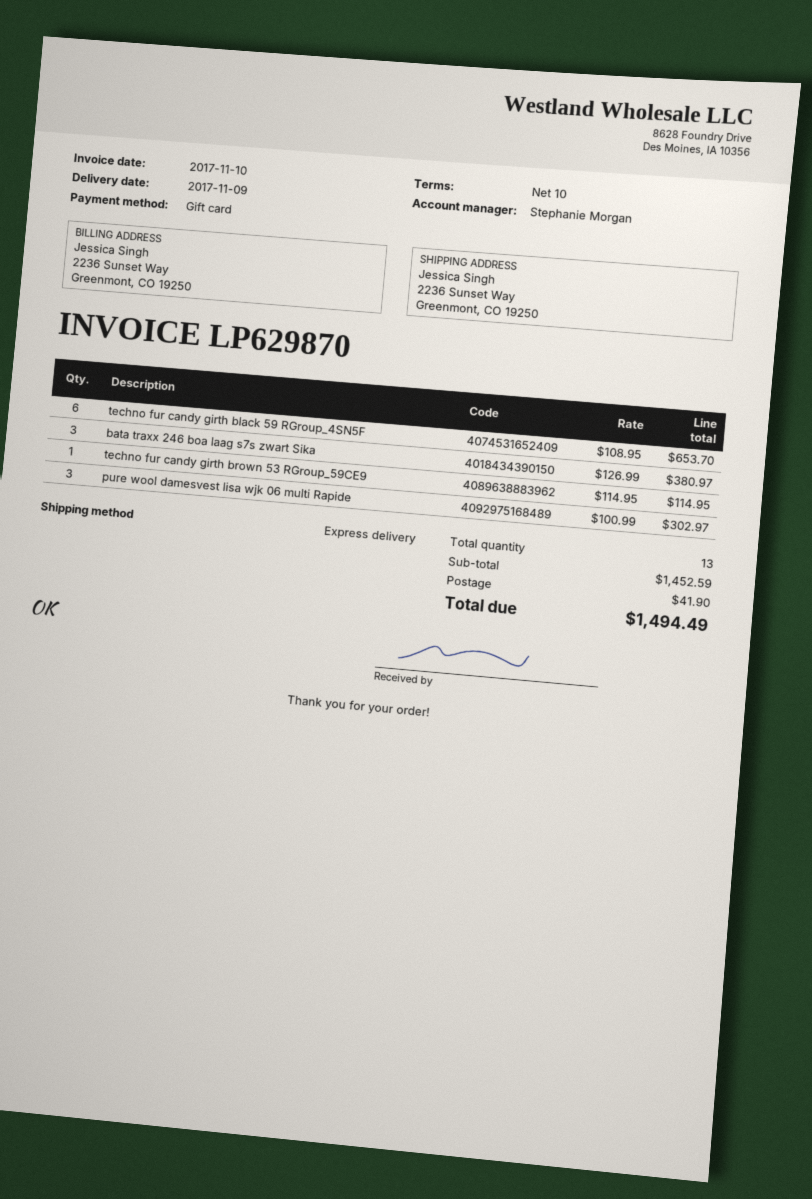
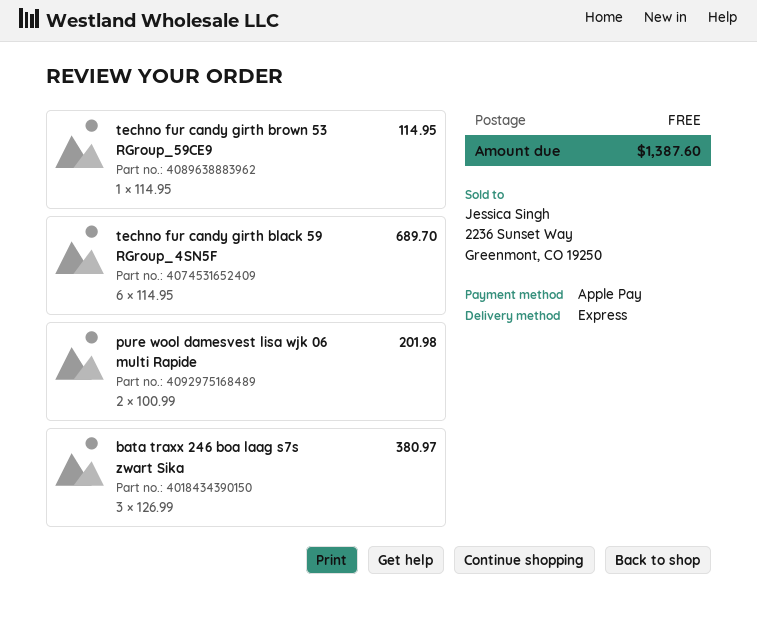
payment method: gift card -> Apple Pay
techno fur candy girth black 59 RGroup_4SN5F: 6 x 108.95 = 653.70 -> 6 x 114.95 = 689.70
pure wool damesvest lisa wjk 06 multi Rapide: 3 x 100.99 = 302.97 -> 2 x 100.99 = 201.98
shipping: 41.90 -> 0.00
total: 1494.49 -> 1387.60

